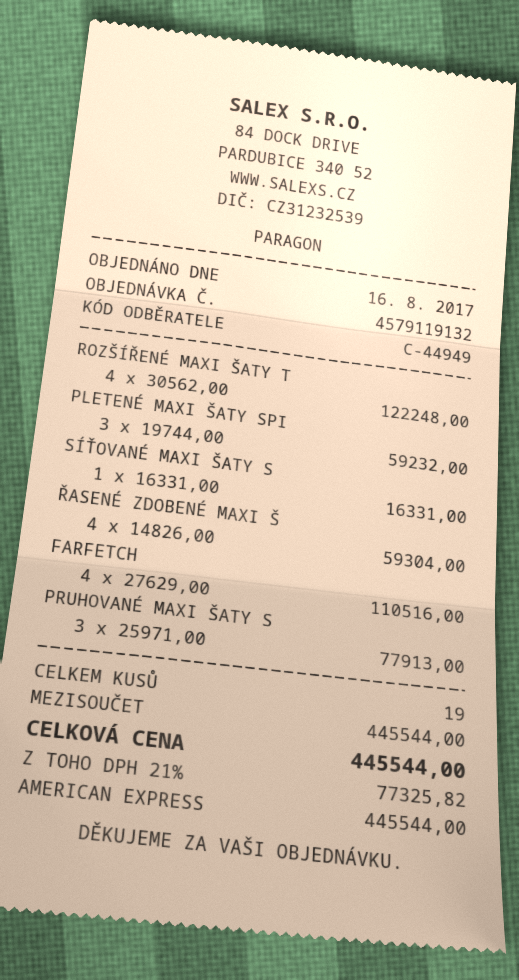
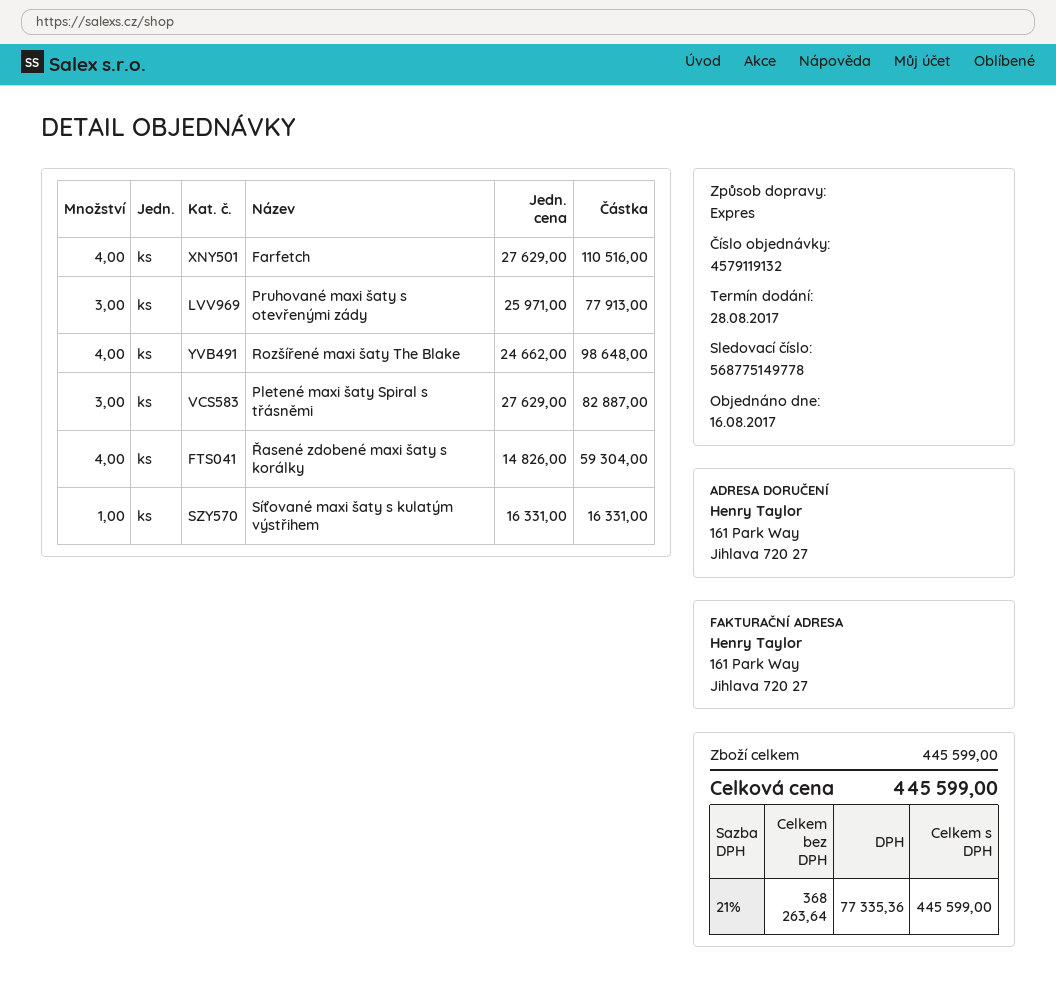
ROZŠÍŘENÉ MAXI ŠATY T: 4 x 30562.00 = 122248.00 -> 4 x 24662.00 = 98648.00
PLETENÉ MAXI ŠATY SPI: 3 x 19744.00 = 59232.00 -> 3 x 27629.00 = 82887.00
subtotal: 445544.00 -> 445599.00
tax: 21% = 77325.82 -> 21% = 77335.36
total: 445544.00 -> 445599.00

